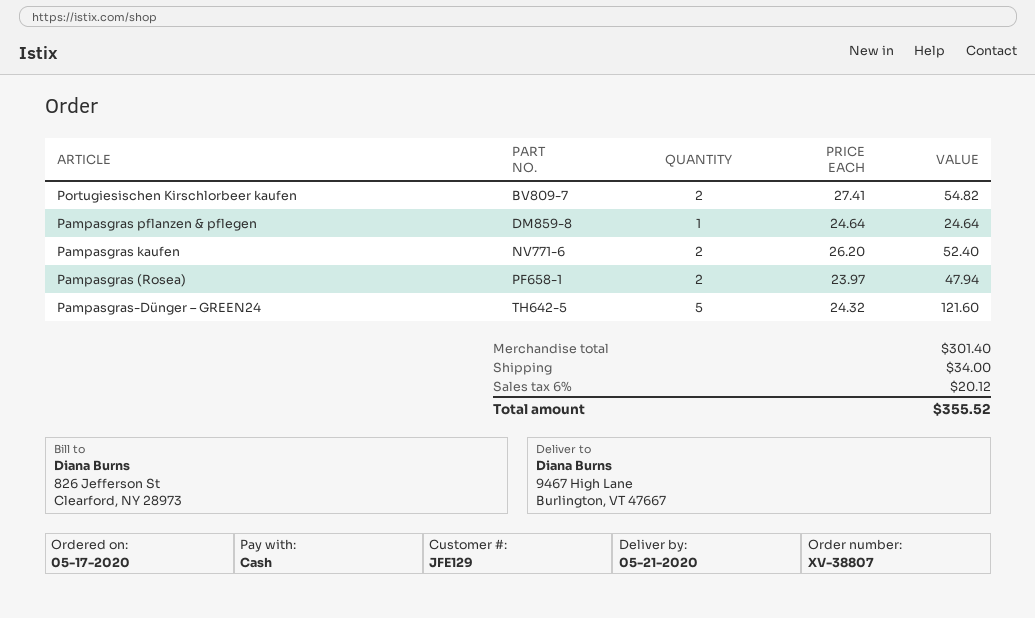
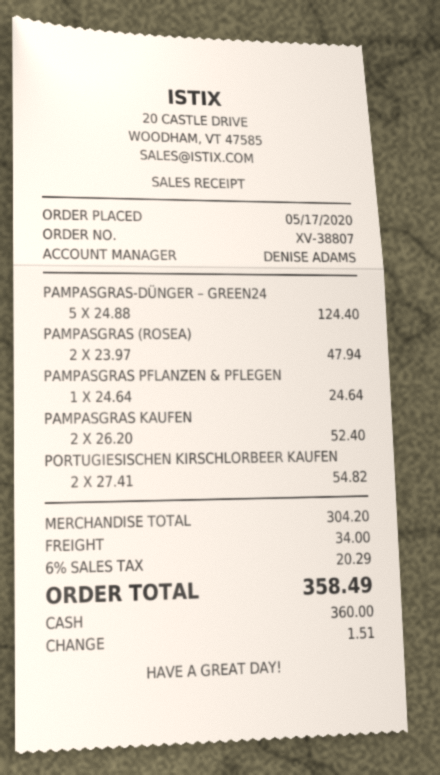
Pampasgras-Dünger – GREEN24: 5 x 24.32 = 121.60 -> 5 x 24.88 = 124.40
subtotal: 301.40 -> 304.20
tax: 6% = 20.12 -> 6% = 20.29
total: 355.52 -> 358.49

